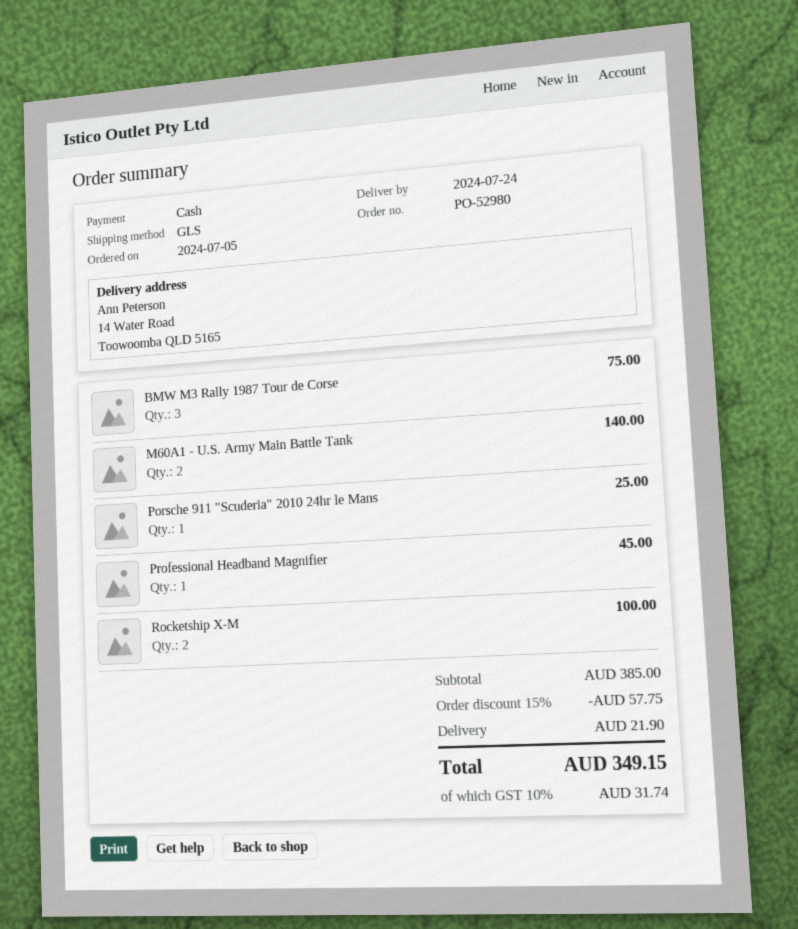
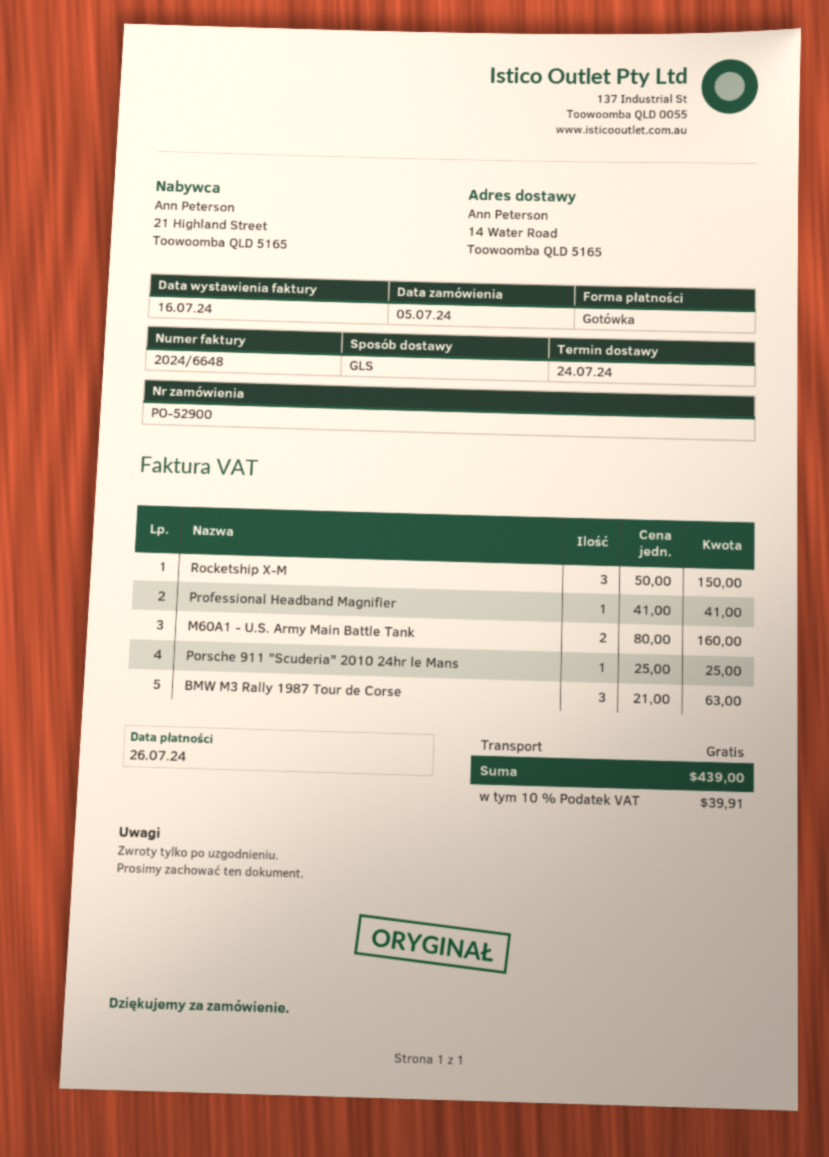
order number: PO-52980 -> PO-52900
BMW M3 Rally 1987 Tour de Corse: 3 for 75.00 -> 3 for 63.00
M60A1 - U.S. Army Main Battle Tank: 2 for 140.00 -> 2 for 160.00
Professional Headband Magnifier: 1 for 45.00 -> 1 for 41.00
Rocketship X-M: 2 for 100.00 -> 3 for 150.00
discount: 15% = 57.75 -> none
shipping: 21.90 -> 0.00
tax: 10% = 31.74 -> 10% = 39.91
total: 349.15 -> 439.00

